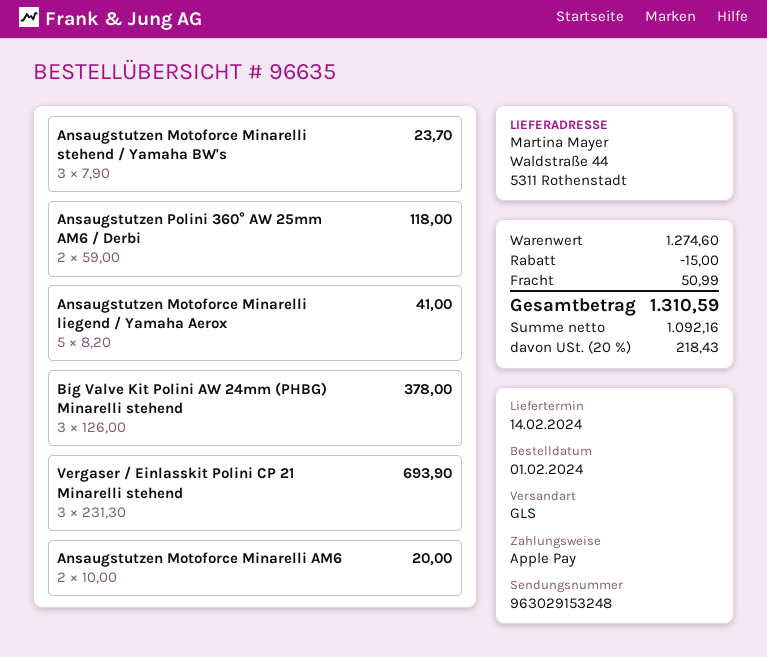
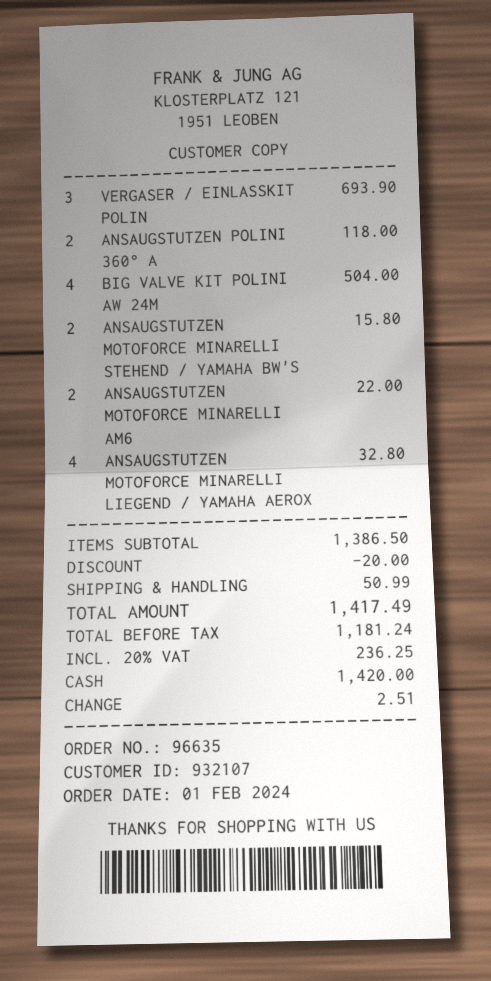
payment method: Apple Pay -> cash
Ansaugstutzen Motoforce Minarelli stehend / Yamaha BW's: 3 for 23.70 -> 2 for 15.80
Ansaugstutzen Motoforce Minarelli liegend / Yamaha Aerox: 5 for 41.00 -> 4 for 32.80
Big Valve Kit Polini AW 24mm (PHBG) Minarelli stehend: 3 for 378.00 -> 4 for 504.00
Ansaugstutzen Motoforce Minarelli AM6: 2 for 20.00 -> 2 for 22.00
subtotal: 1274.60 -> 1386.50
discount: 15.00 -> 20.00
net: 1092.16 -> 1181.24
tax: 20% = 218.43 -> 20% = 236.25
total: 1310.59 -> 1417.49

